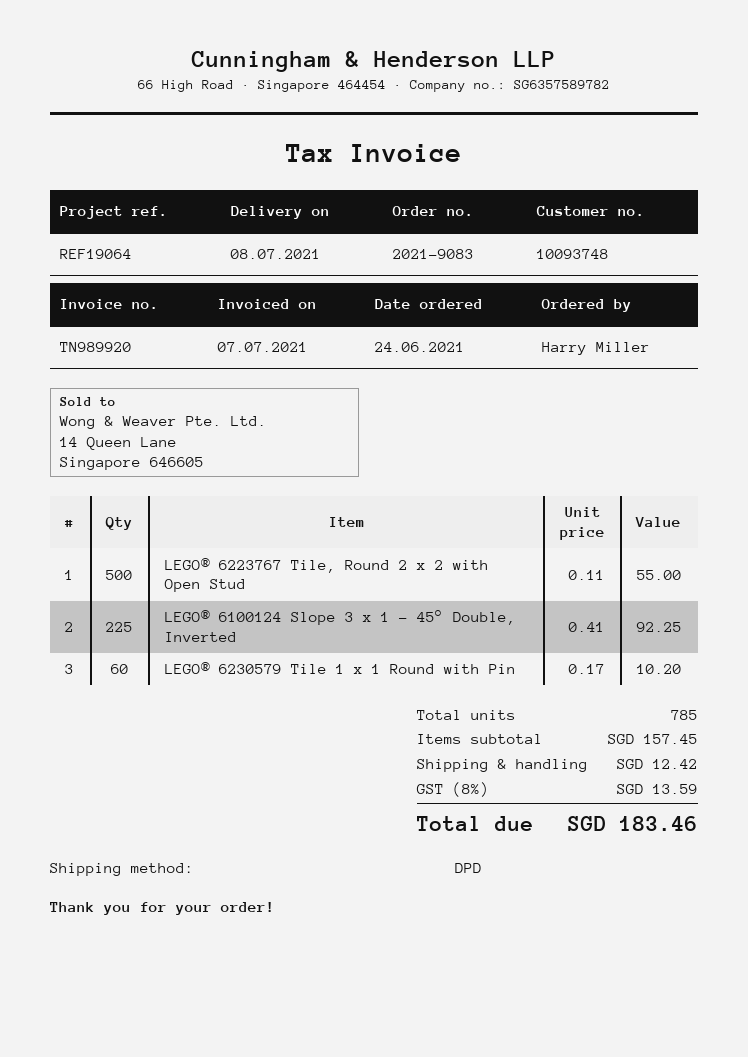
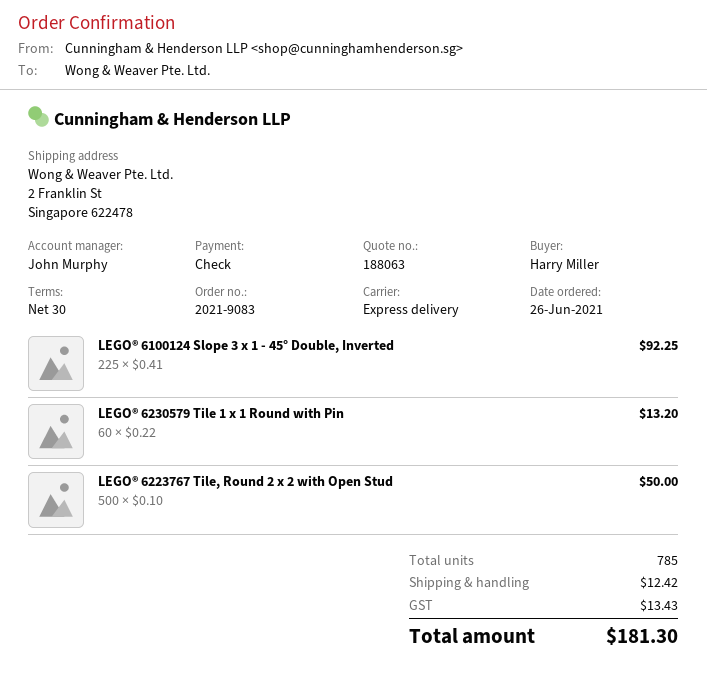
order date: 2021-06-24 -> 2021-06-26
shipping method: DPD -> express
LEGO® 6223767 Tile, Round 2 x 2 with Open Stud: 500 x 0.11 = 55.00 -> 500 x 0.10 = 50.00
LEGO® 6230579 Tile 1 x 1 Round with Pin: 60 x 0.17 = 10.20 -> 60 x 0.22 = 13.20
tax: 13.59 -> 13.43
total: 183.46 -> 181.30

